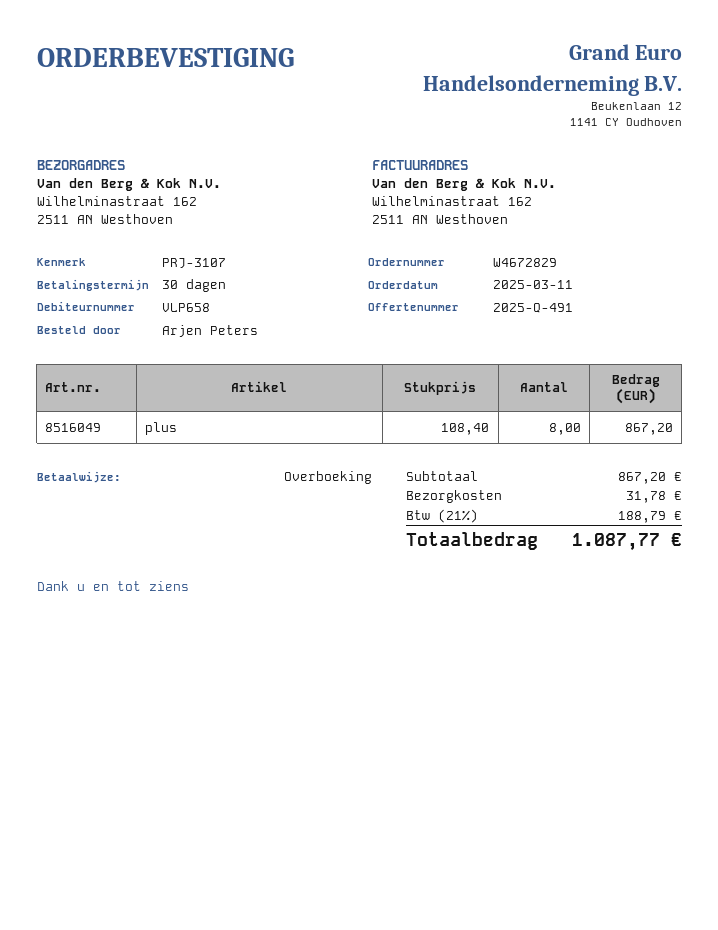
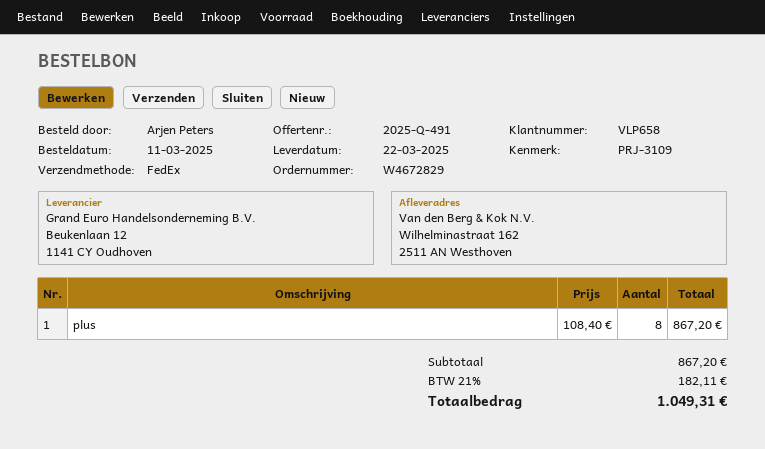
reference: PRJ-3107 -> PRJ-3109
shipping: 31.78 -> none
tax: 21% = 188.79 -> 21% = 182.11
total: 1087.77 -> 1049.31

